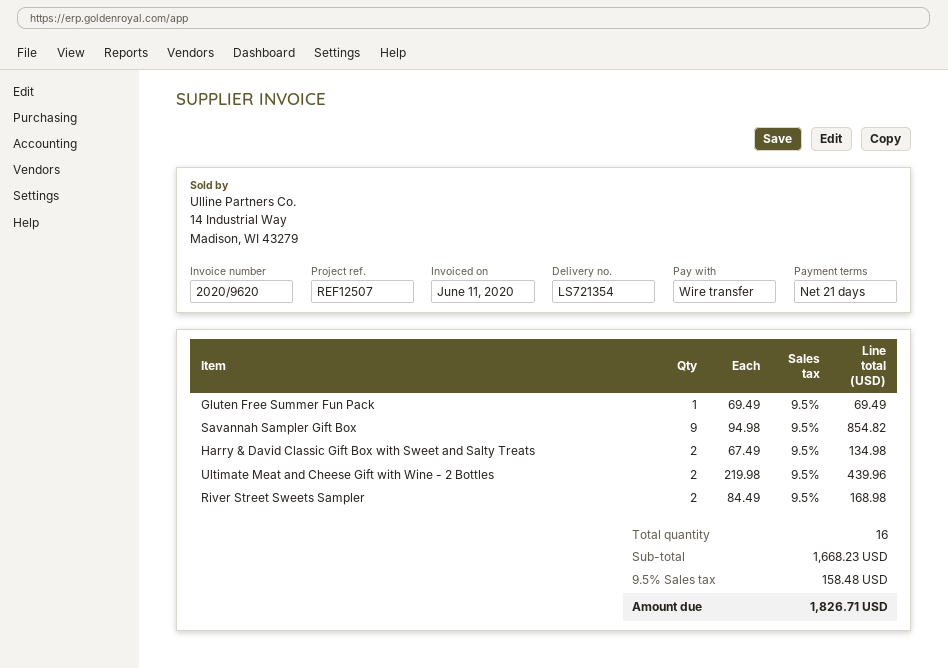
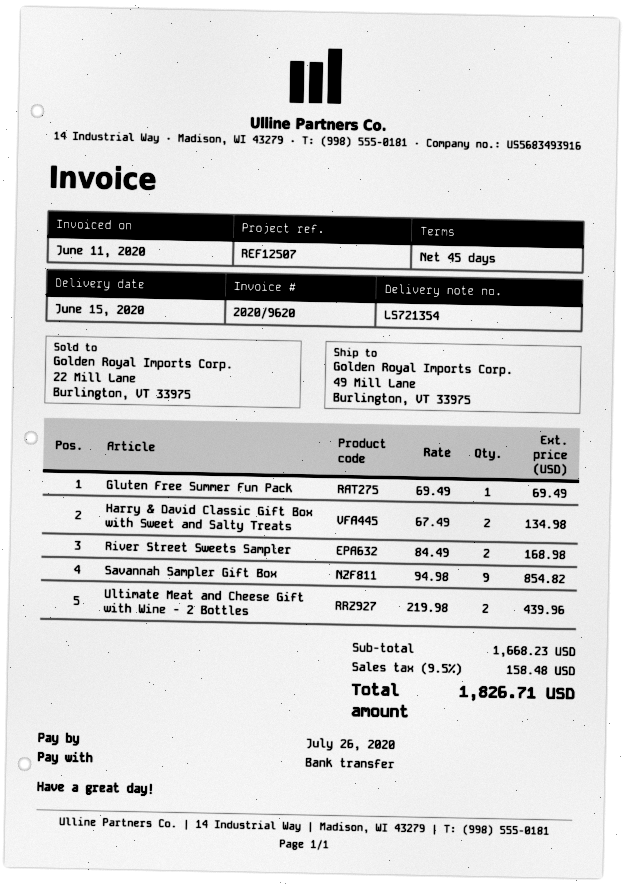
payment terms: 21 days -> 45 days

